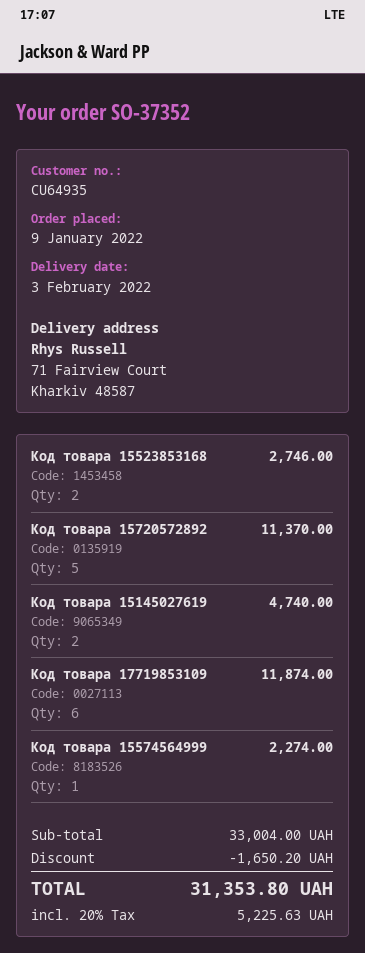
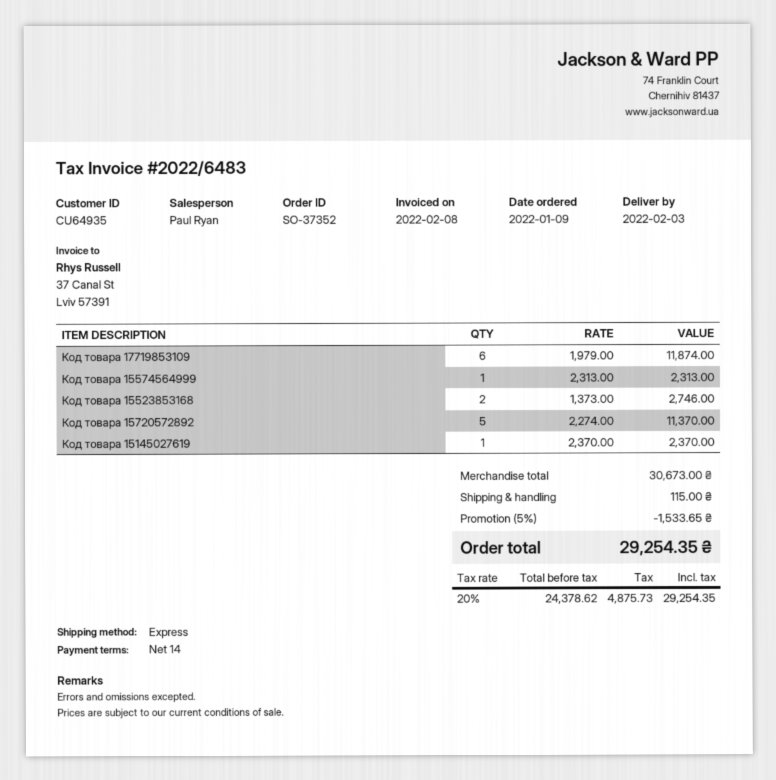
Код товара 15145027619: 2 for 4740.00 -> 1 for 2370.00
Код товара 15574564999: 1 for 2274.00 -> 1 for 2313.00
subtotal: 33004.00 -> 30673.00
discount: 1650.20 -> 1533.65
shipping: none -> 115.00
tax: 20% = 5225.63 -> 20% = 4875.73
total: 31353.80 -> 29254.35

